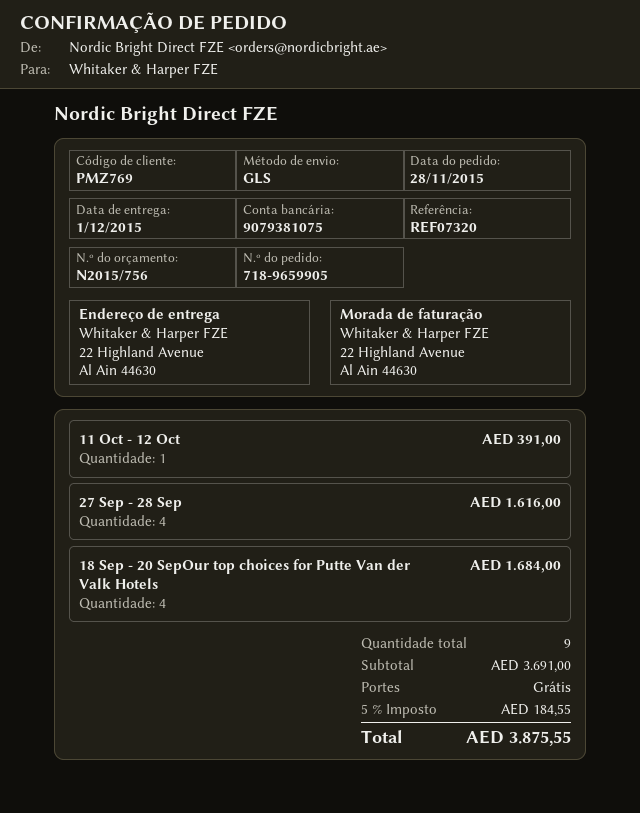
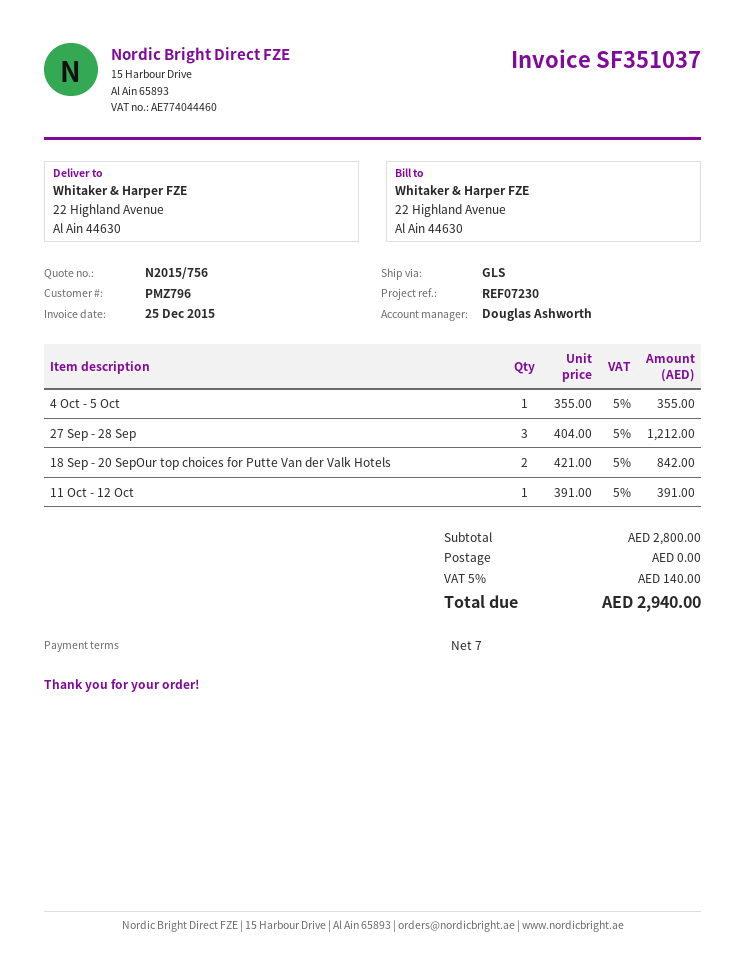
customer number: PMZ769 -> PMZ796
reference: REF07320 -> REF07230
27 Sep - 28 Sep: 4 for 1616.00 -> 3 for 1212.00
18 Sep - 20 SepOur top choices for Putte Van der Valk Hotels: 4 for 1684.00 -> 2 for 842.00
4 Oct - 5 Oct: none -> 1 for 355.00
subtotal: 3691.00 -> 2800.00
tax: 5% = 184.55 -> 5% = 140.00
total: 3875.55 -> 2940.00

